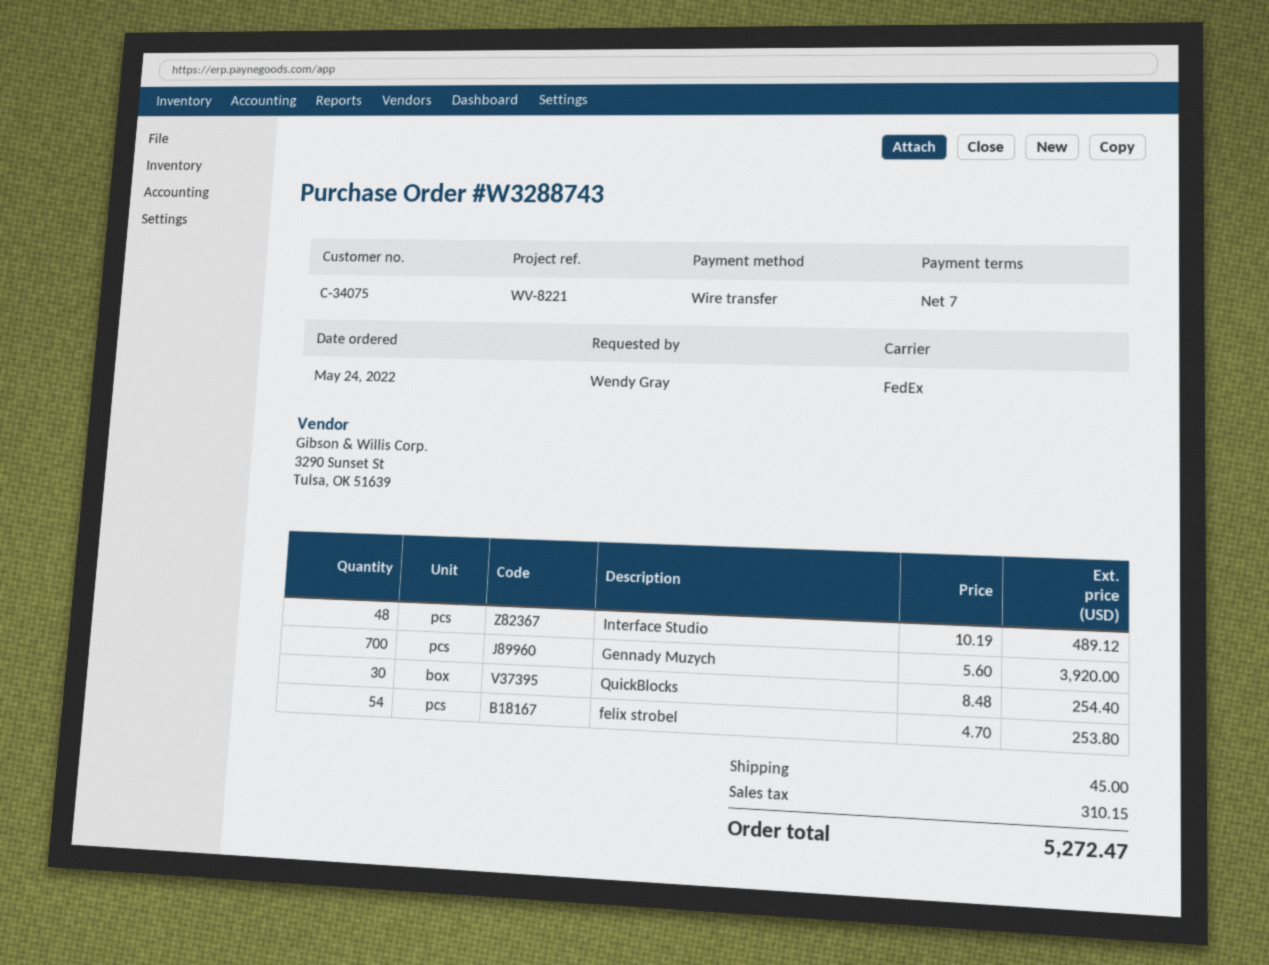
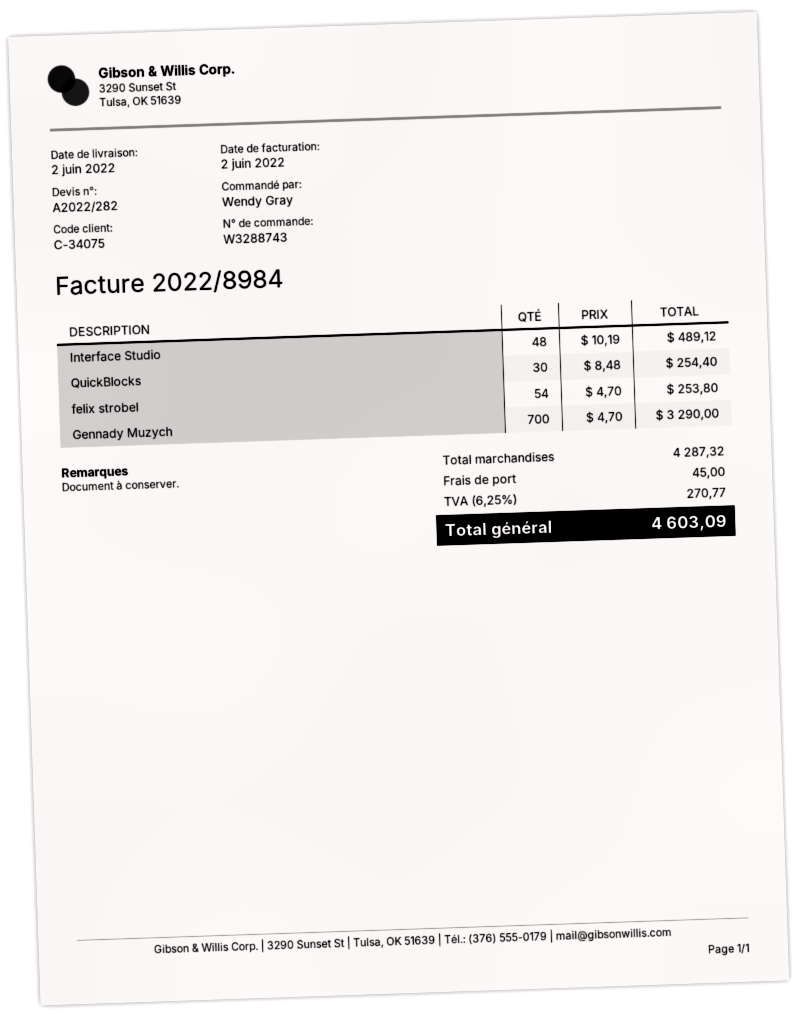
Gennady Muzych: 700 x 5.60 = 3920.00 -> 700 x 4.70 = 3290.00
tax: 310.15 -> 270.77
total: 5272.47 -> 4603.09

